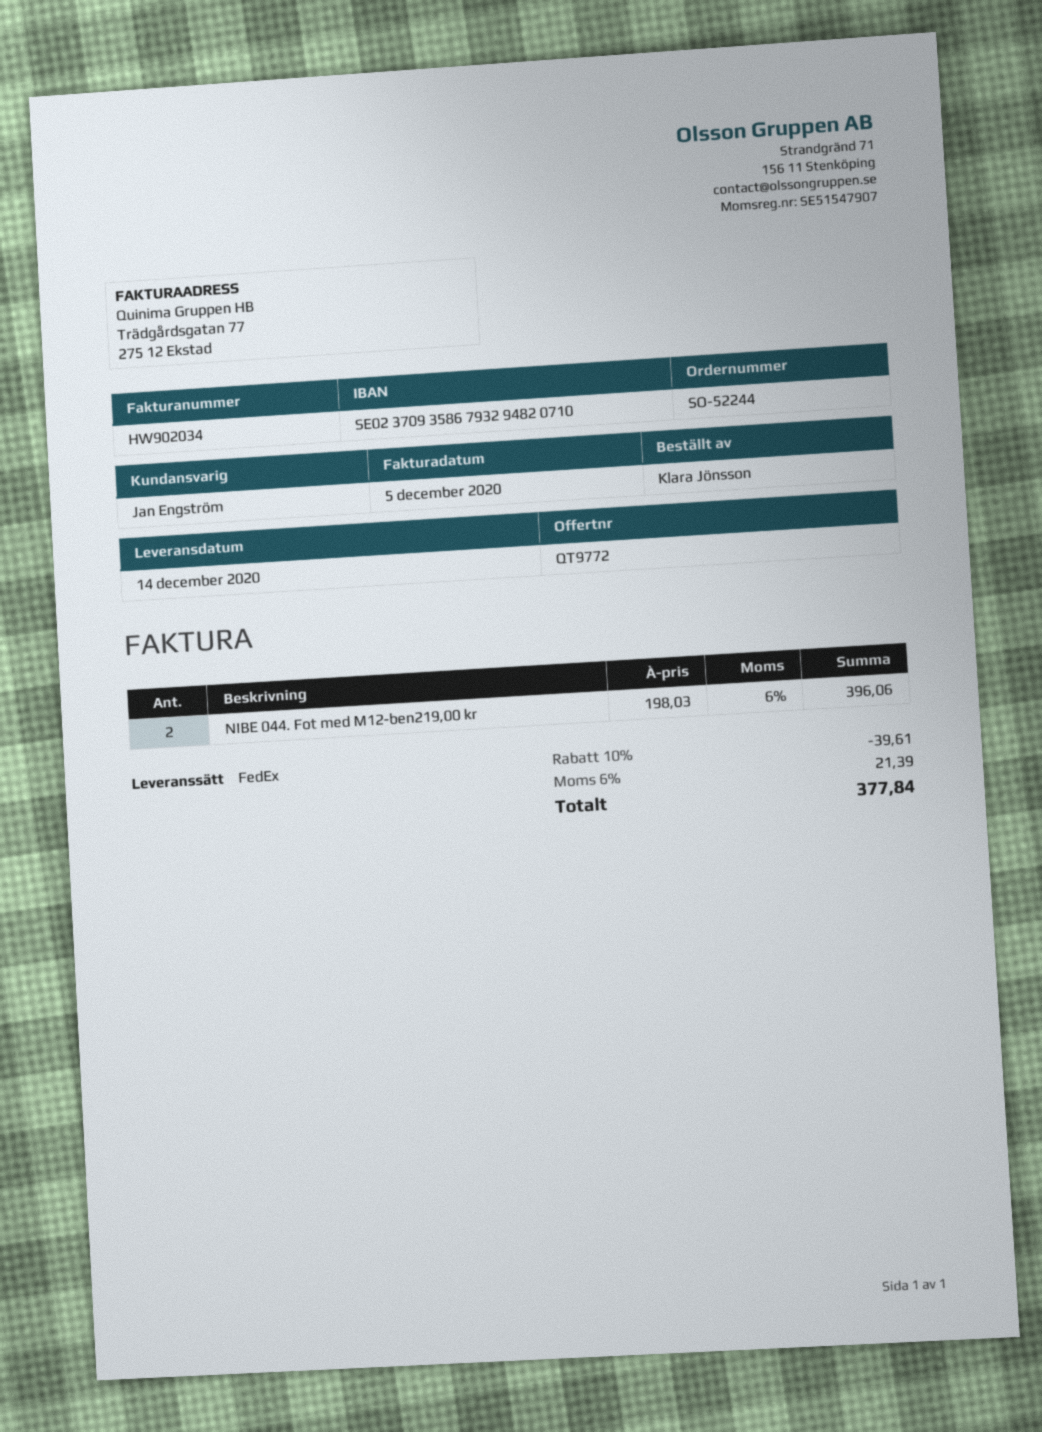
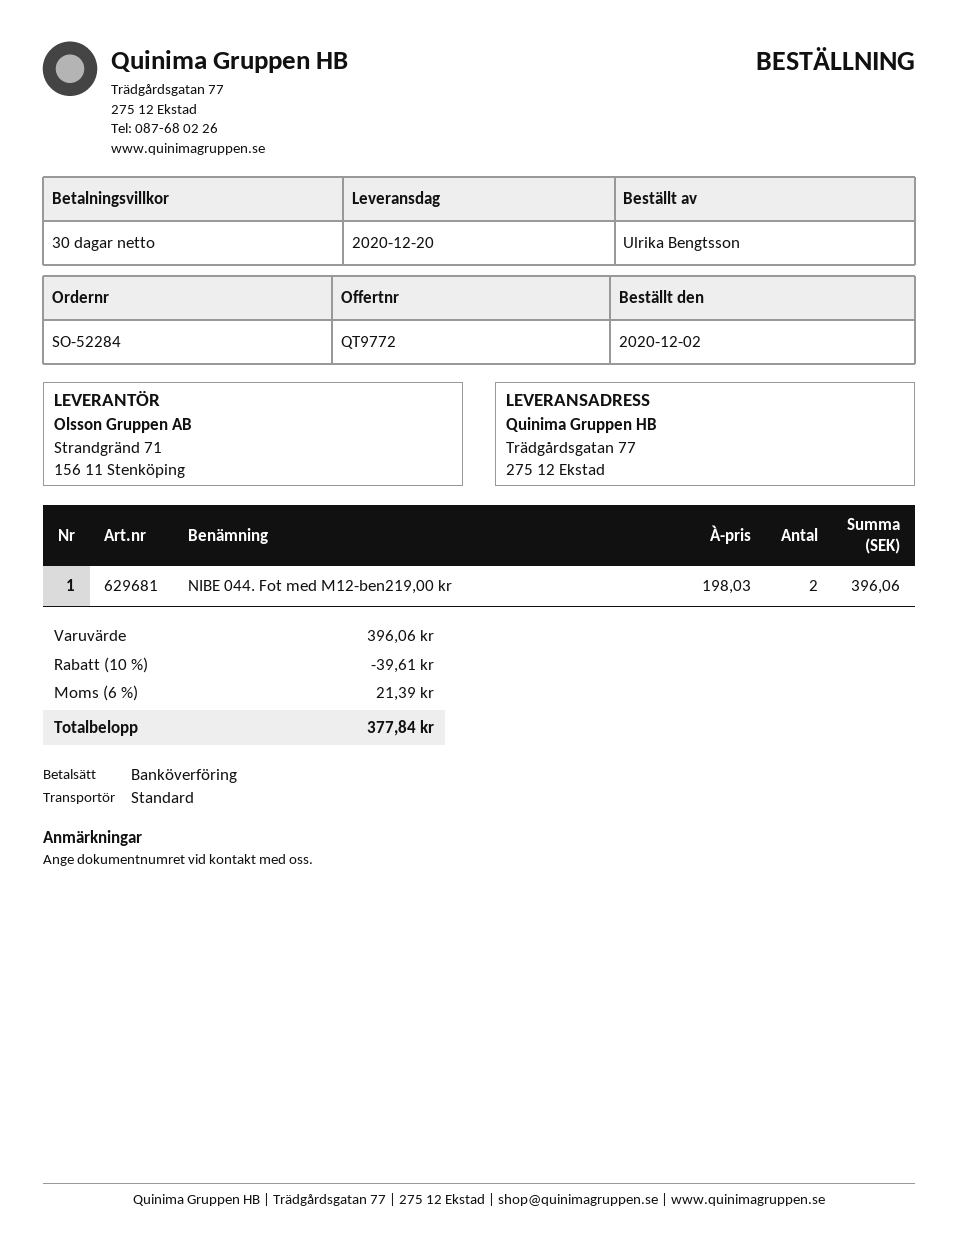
order number: SO-52244 -> SO-52284
delivery date: 2020-12-14 -> 2020-12-20
ordered by: Klara Jönsson -> Ulrika Bengtsson
shipping method: FedEx -> standard

